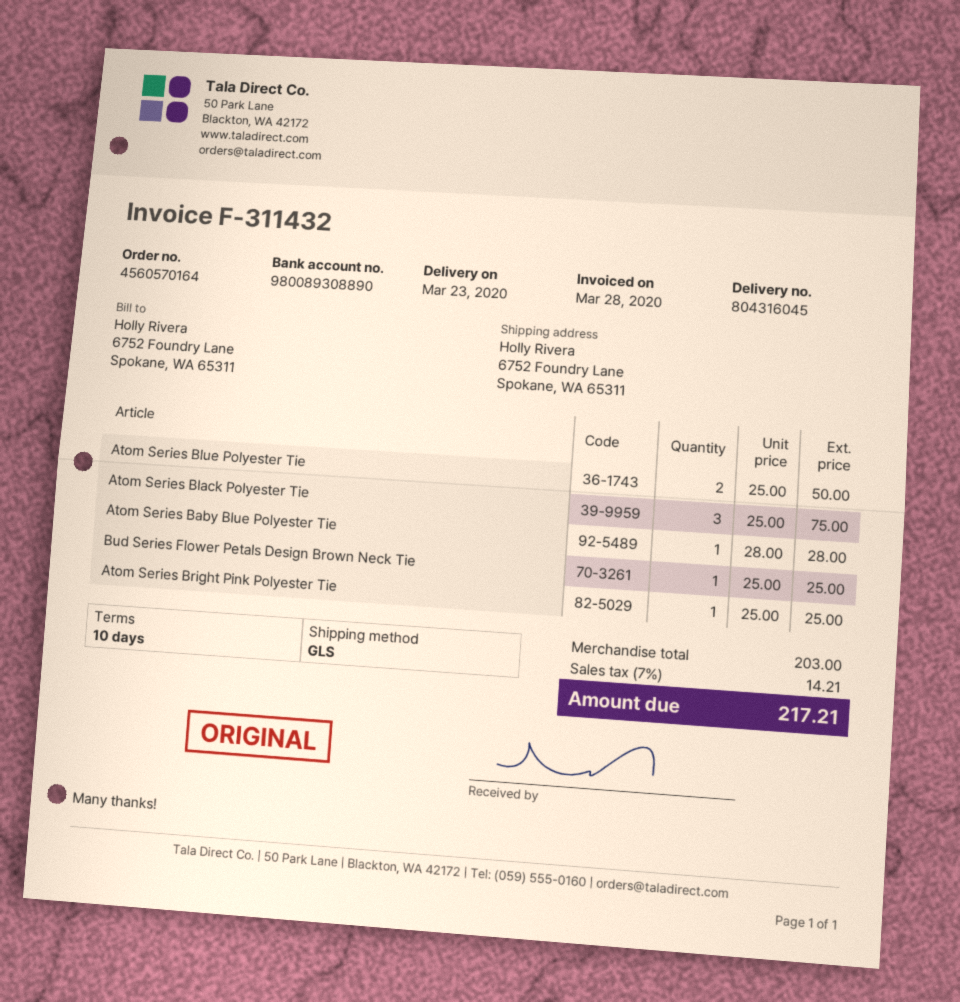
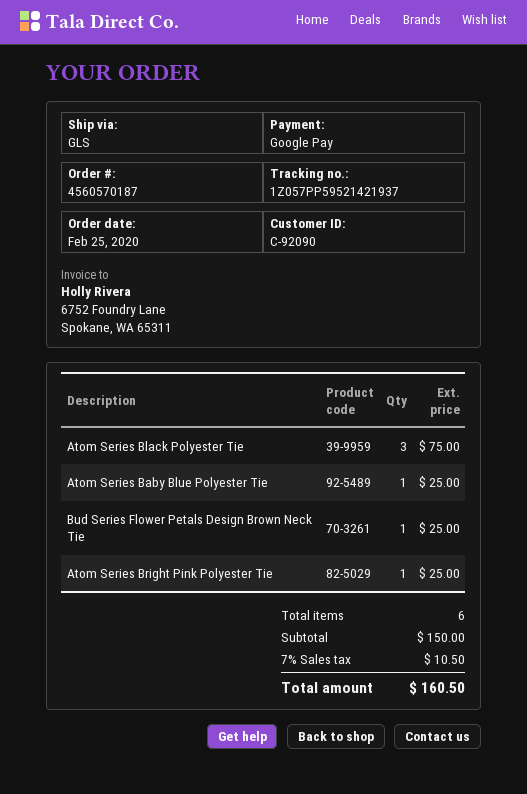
order number: 4560570164 -> 4560570187
Atom Series Blue Polyester Tie: 2 for 50.00 -> none
Atom Series Baby Blue Polyester Tie: 1 for 28.00 -> 1 for 25.00
subtotal: 203.00 -> 150.00
tax: 7% = 14.21 -> 7% = 10.50
total: 217.21 -> 160.50

